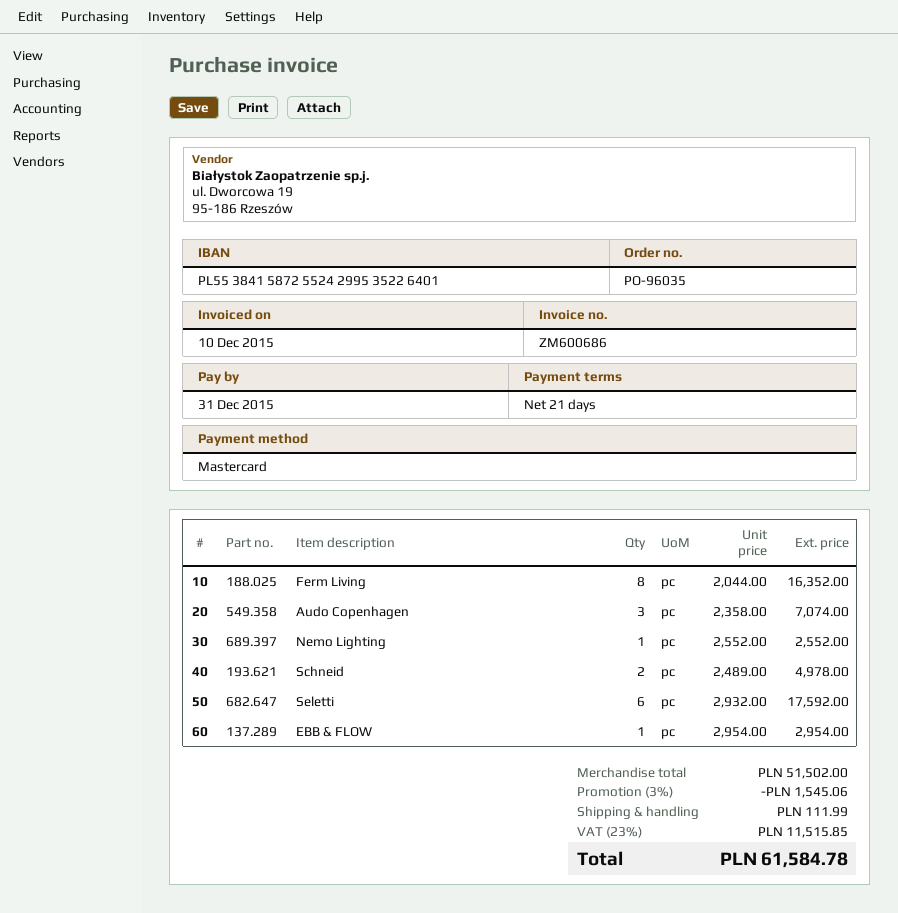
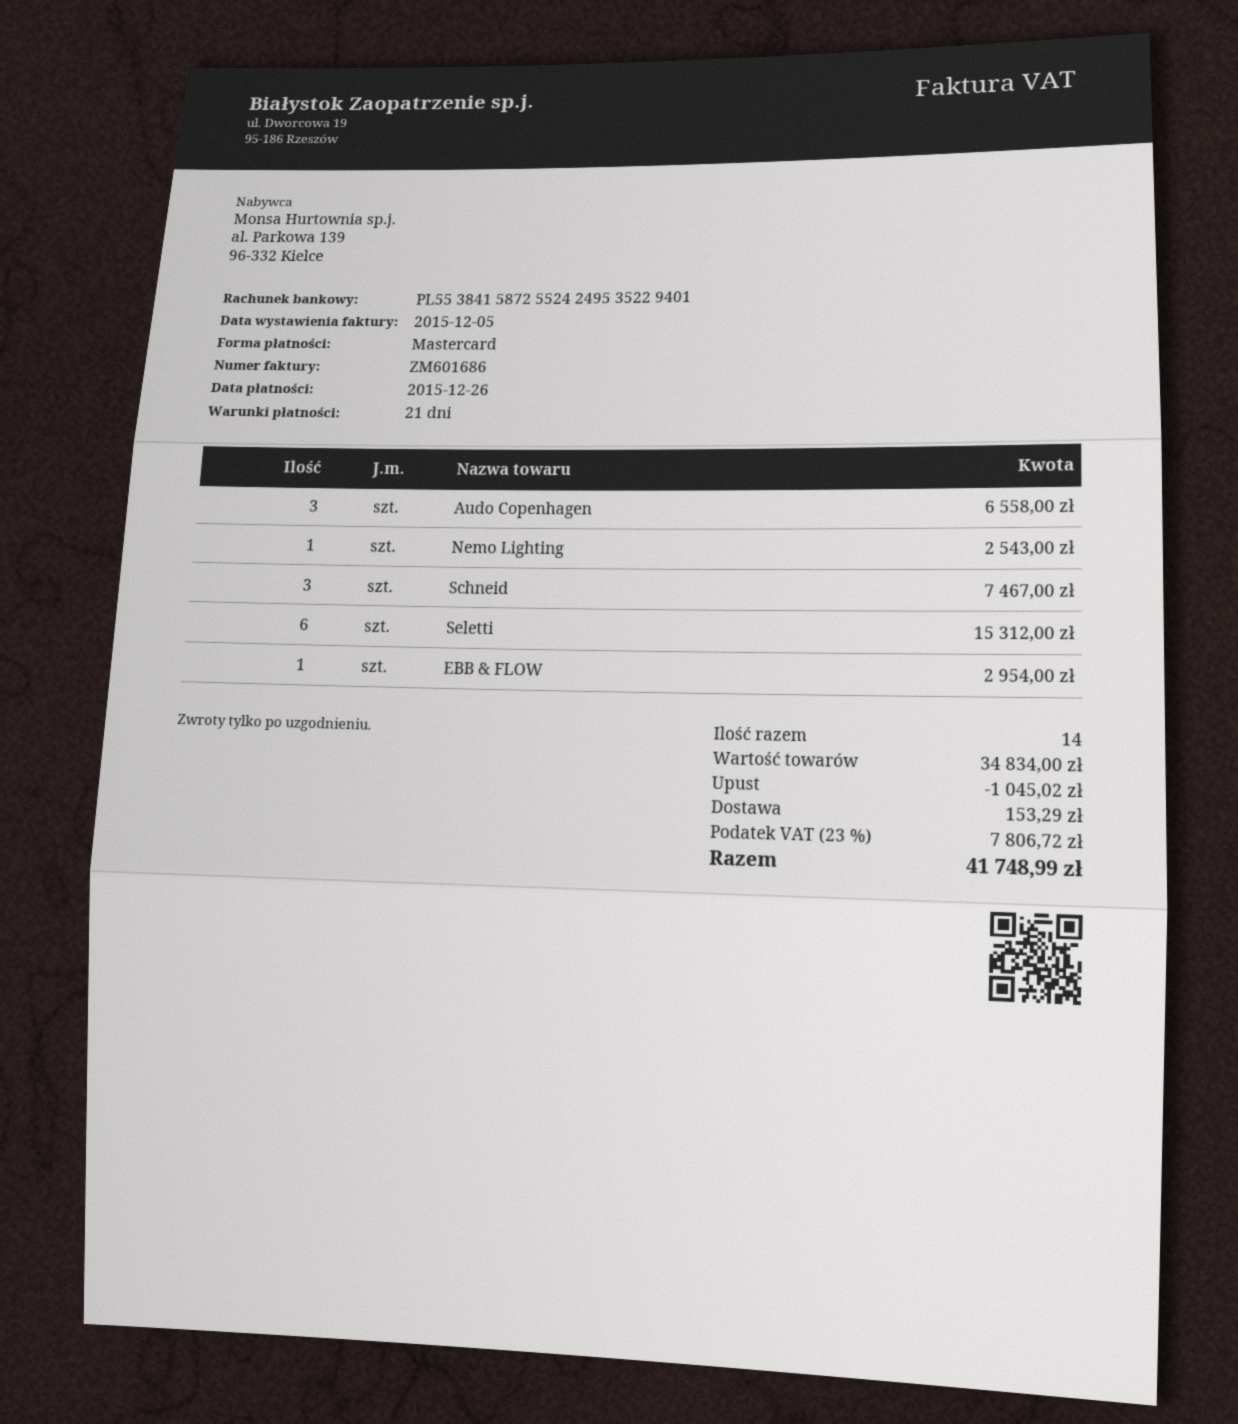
invoice number: ZM600686 -> ZM601686
invoice date: 2015-12-10 -> 2015-12-05
due date: 2015-12-31 -> 2015-12-26
bank account: PL55384158725524299535226401 -> PL55384158725524249535229401
Ferm Living: 8 for 16352.00 -> none
Audo Copenhagen: 3 for 7074.00 -> 3 for 6558.00
Nemo Lighting: 1 for 2552.00 -> 1 for 2543.00
Schneid: 2 for 4978.00 -> 3 for 7467.00
Seletti: 6 for 17592.00 -> 6 for 15312.00
subtotal: 51502.00 -> 34834.00
discount: 1545.06 -> 1045.02
shipping: 111.99 -> 153.29
tax: 23% = 11515.85 -> 23% = 7806.72
total: 61584.78 -> 41748.99

